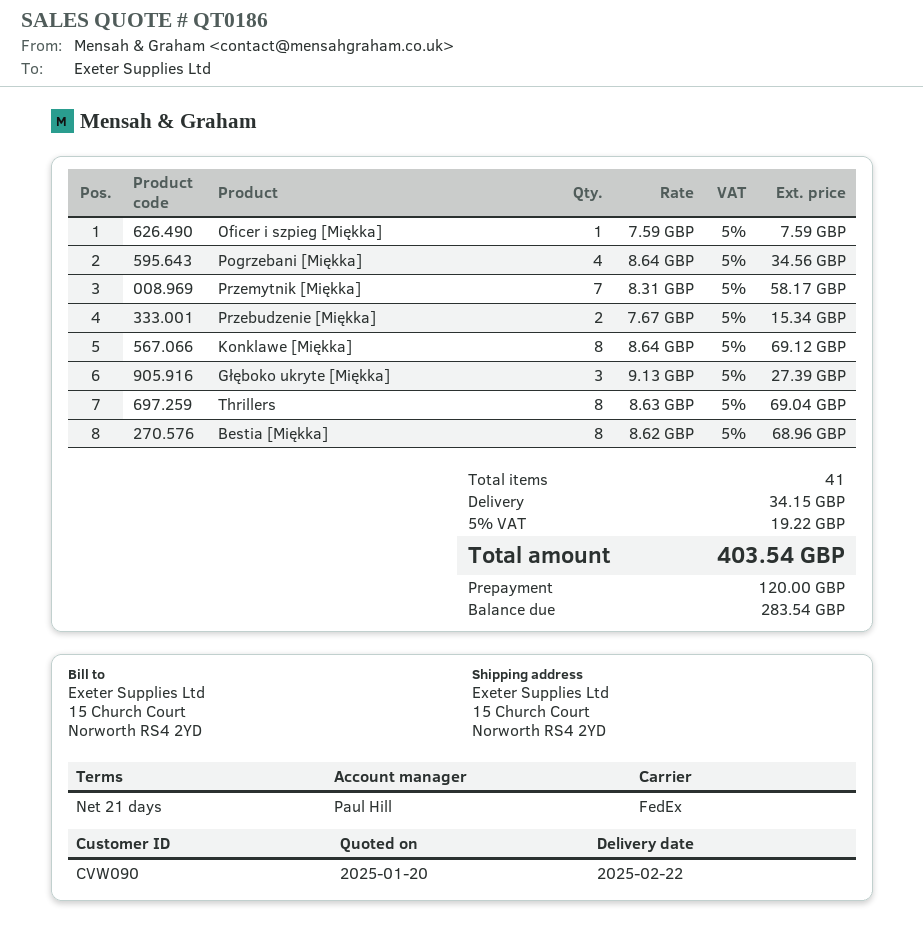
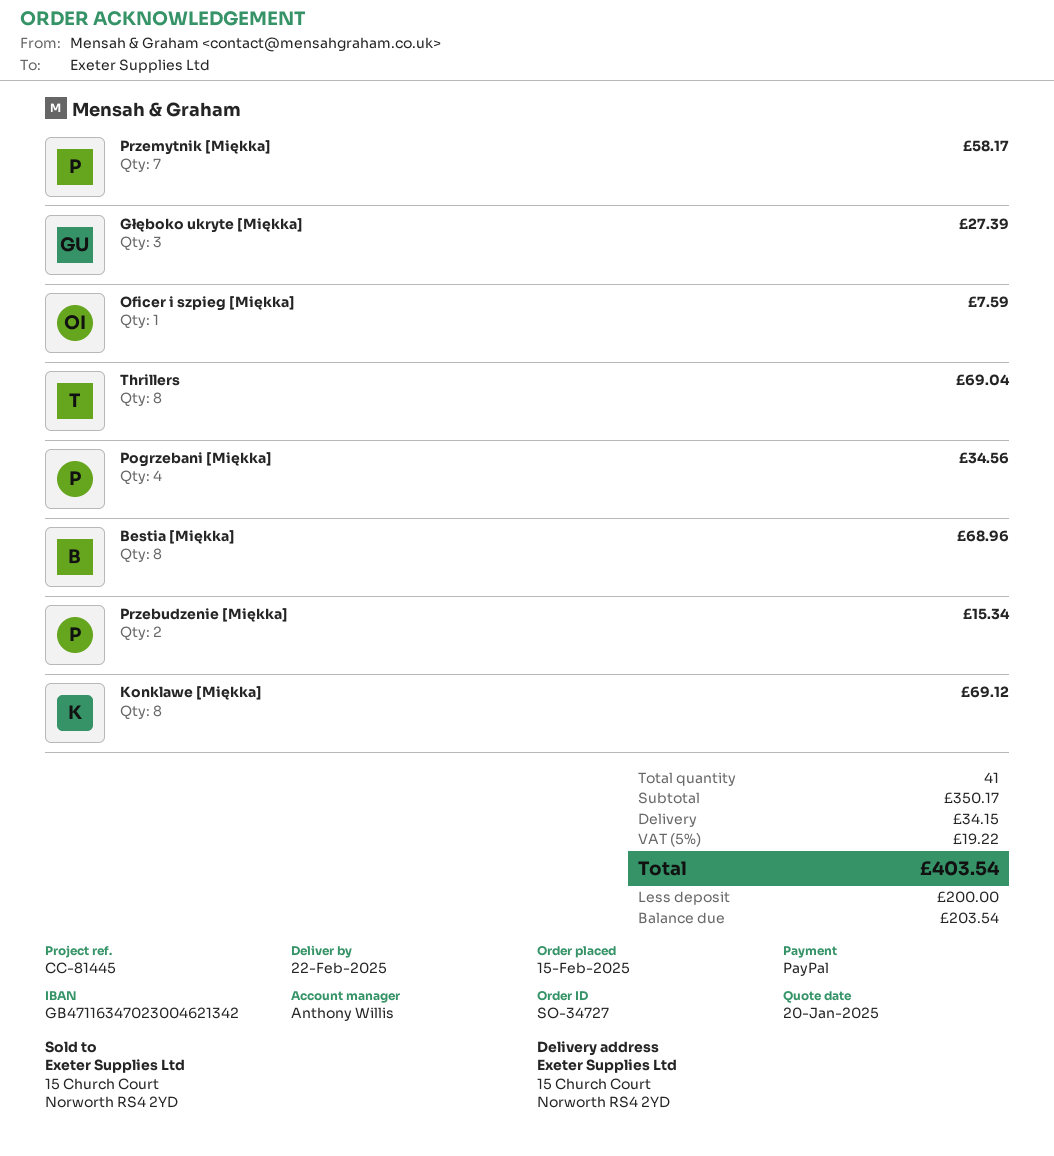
sales rep: Paul Hill -> Anthony Willis
deposit: 120.00 -> 200.00
balance: 283.54 -> 203.54

